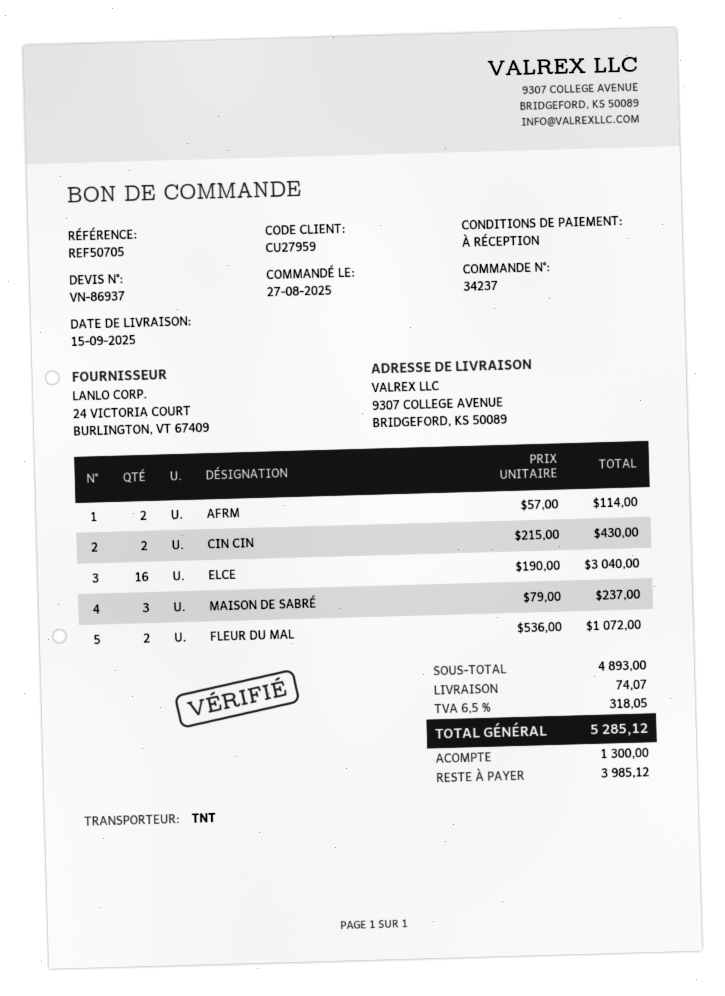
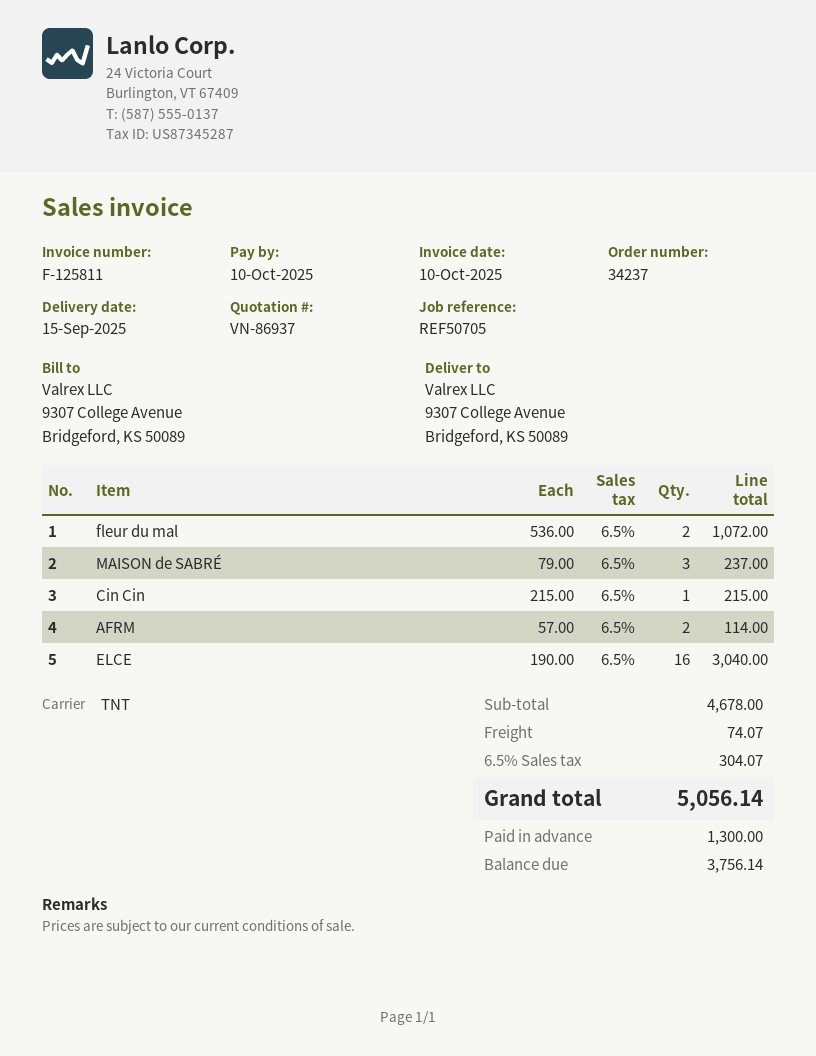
CIN CIN: 2 x 215.00 = 430.00 -> 1 x 215.00 = 215.00
subtotal: 4893.00 -> 4678.00
tax: 6.5% = 318.05 -> 6.5% = 304.07
total: 5285.12 -> 5056.14
balance: 3985.12 -> 3756.14

